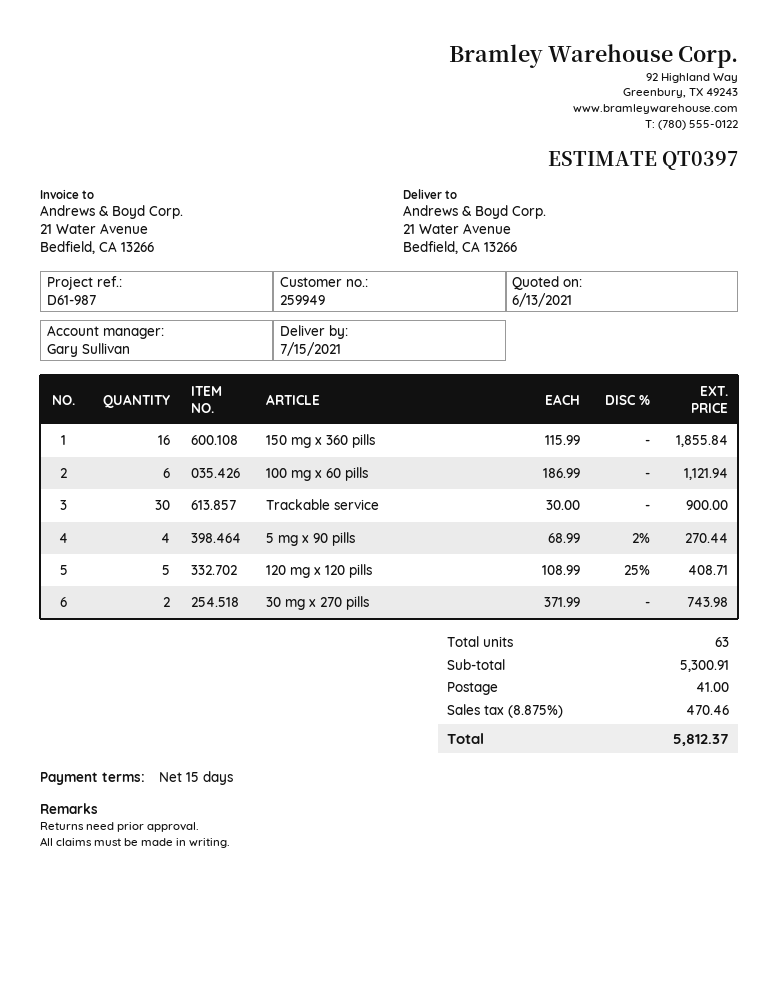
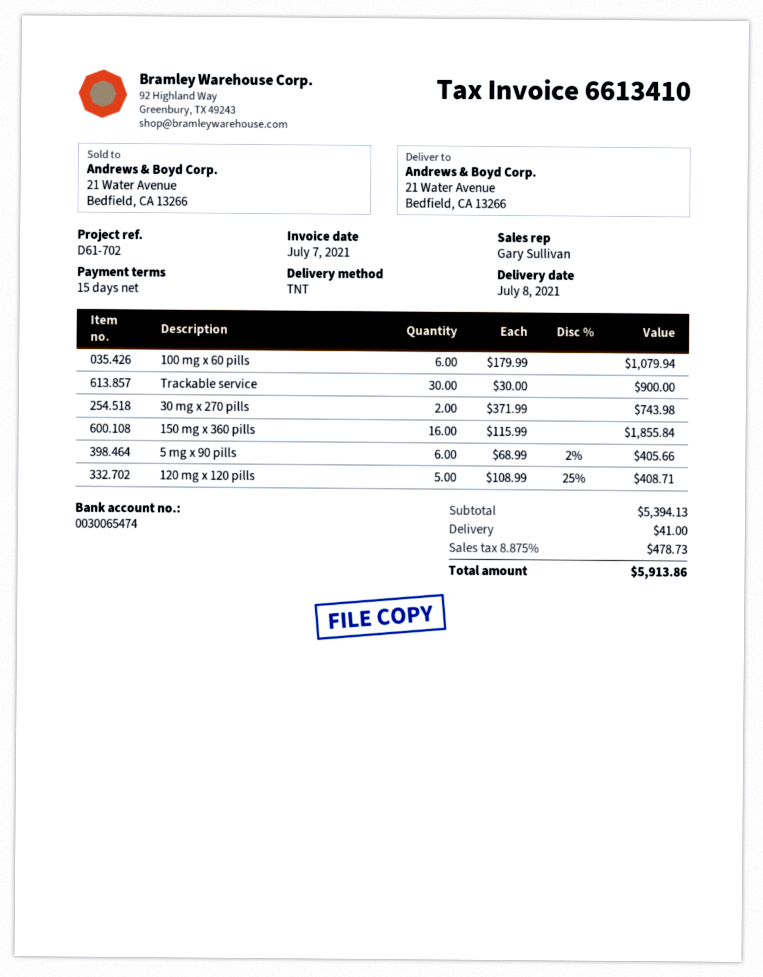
delivery date: 2021-07-15 -> 2021-07-08
reference: D61-987 -> D61-702
100 mg x 60 pills: 6 x 186.99 = 1121.94 -> 6 x 179.99 = 1079.94
5 mg x 90 pills: 4 x 68.99 - 2% = 270.44 -> 6 x 68.99 - 2% = 405.66
subtotal: 5300.91 -> 5394.13
tax: 8.875% = 470.46 -> 8.875% = 478.73
total: 5812.37 -> 5913.86

